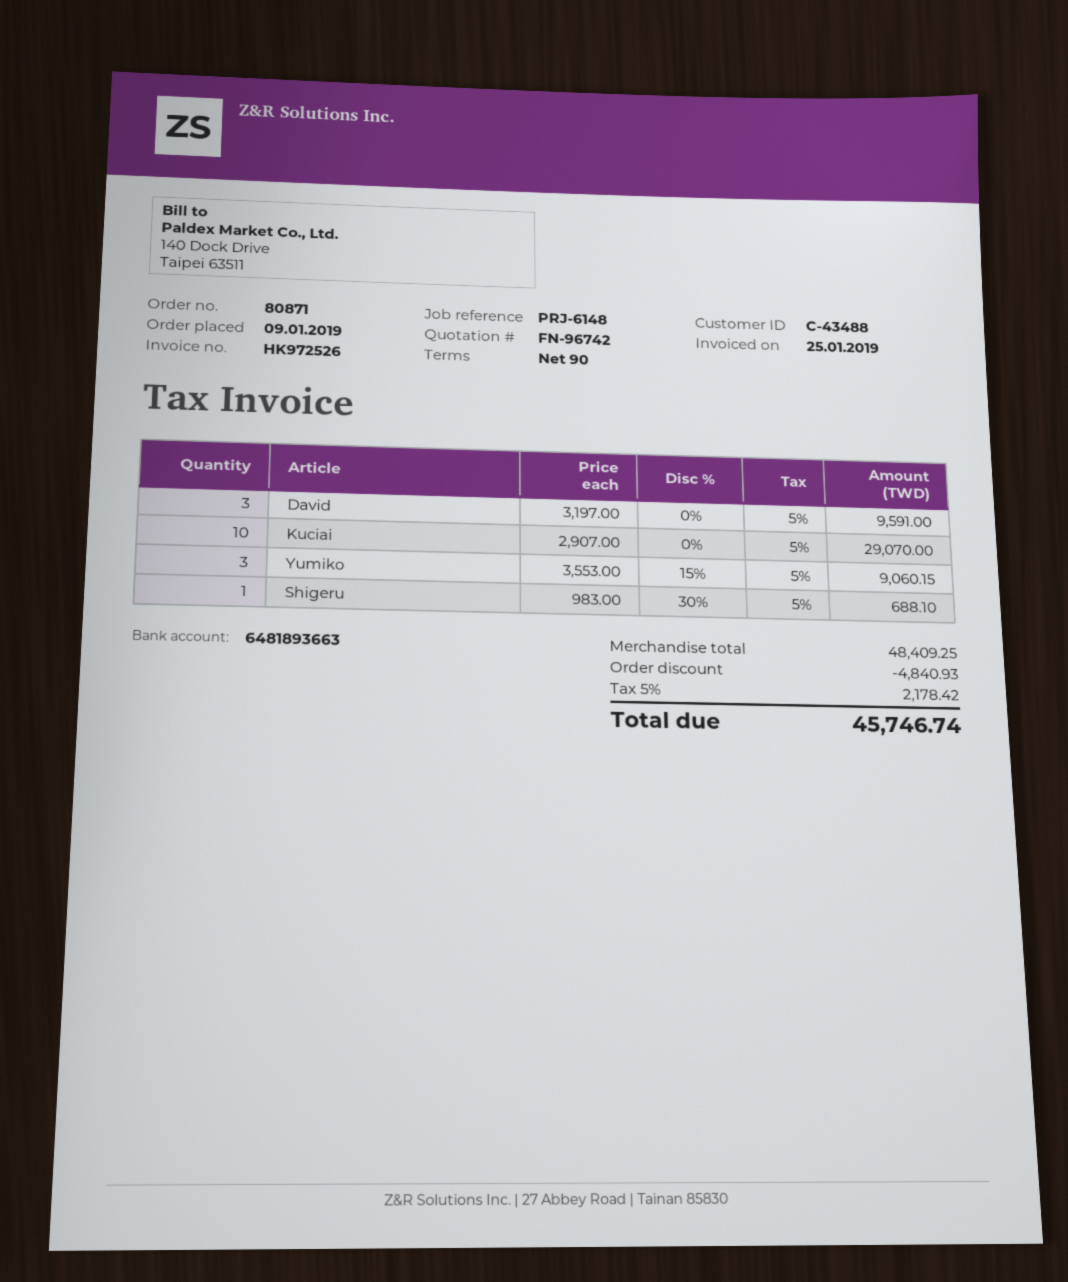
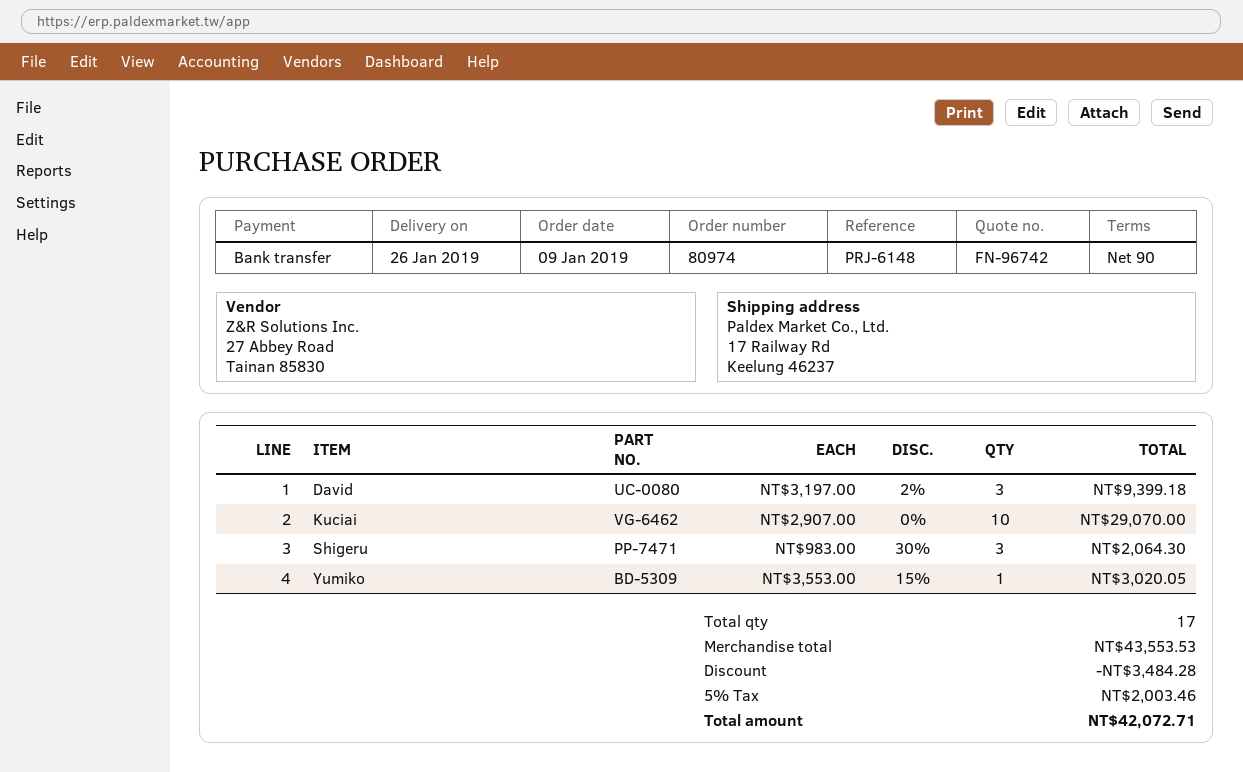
order number: 80871 -> 80974
David: 3 x 3197.00 = 9591.00 -> 3 x 3197.00 - 2% = 9399.18
Yumiko: 3 x 3553.00 - 15% = 9060.15 -> 1 x 3553.00 - 15% = 3020.05
Shigeru: 1 x 983.00 - 30% = 688.10 -> 3 x 983.00 - 30% = 2064.30
subtotal: 48409.25 -> 43553.53
discount: 4840.93 -> 3484.28
tax: 5% = 2178.42 -> 5% = 2003.46
total: 45746.74 -> 42072.71

